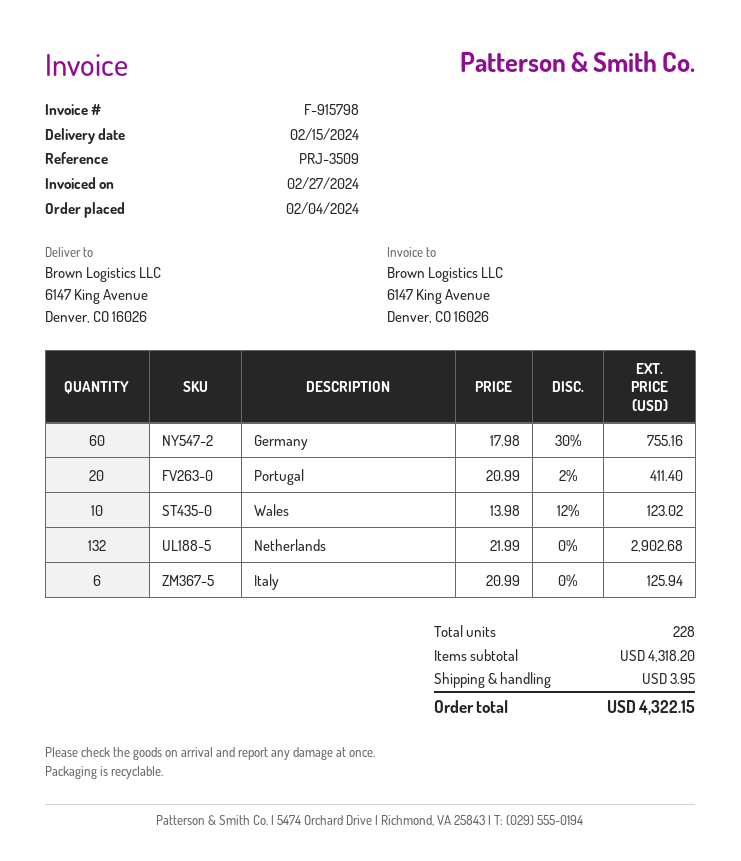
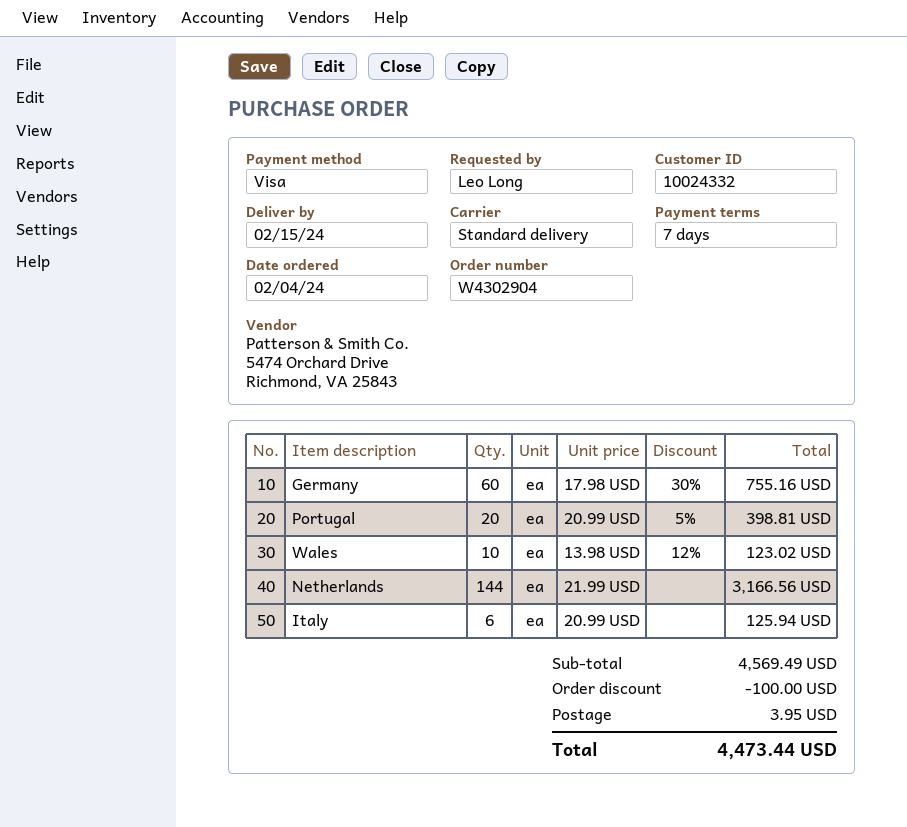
Portugal: 20 x 20.99 - 2% = 411.40 -> 20 x 20.99 - 5% = 398.81
Netherlands: 132 x 21.99 = 2902.68 -> 144 x 21.99 = 3166.56
subtotal: 4318.20 -> 4569.49
discount: none -> 100.00
total: 4322.15 -> 4473.44

